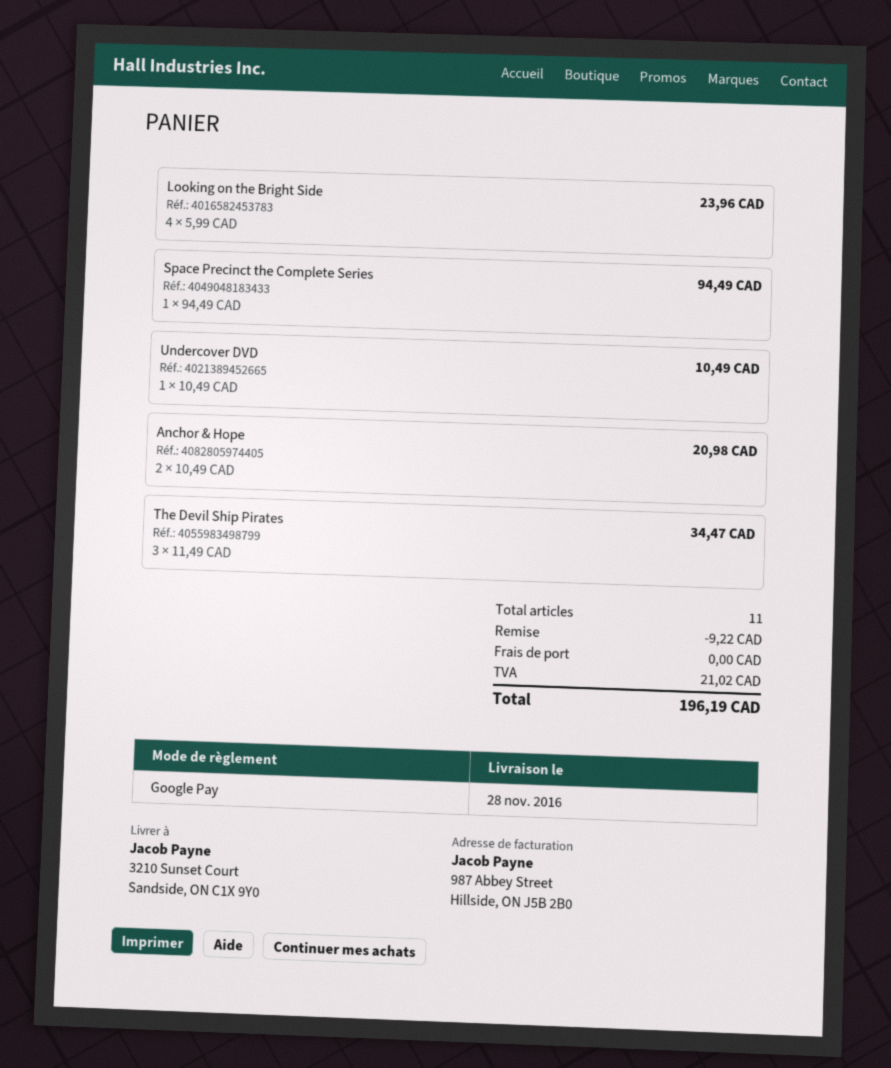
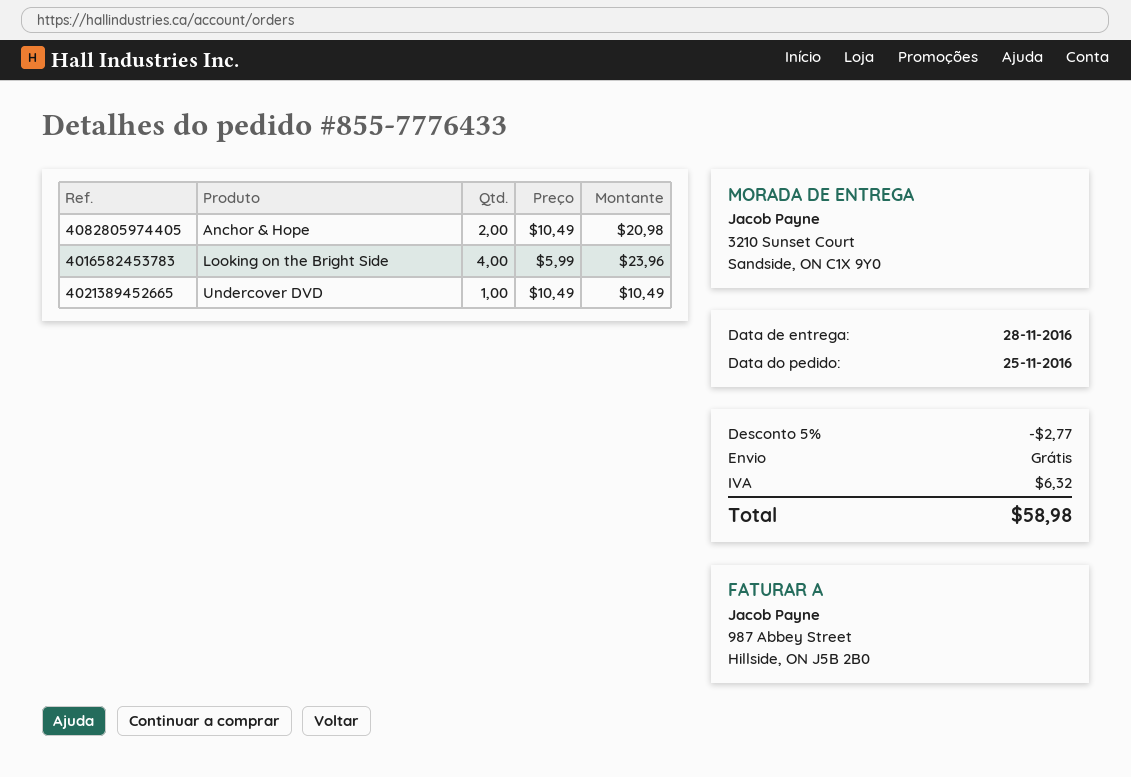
Space Precinct the Complete Series: 1 x 94.49 = 94.49 -> none
The Devil Ship Pirates: 3 x 11.49 = 34.47 -> none
discount: 9.22 -> 2.77
tax: 21.02 -> 6.32
total: 196.19 -> 58.98

